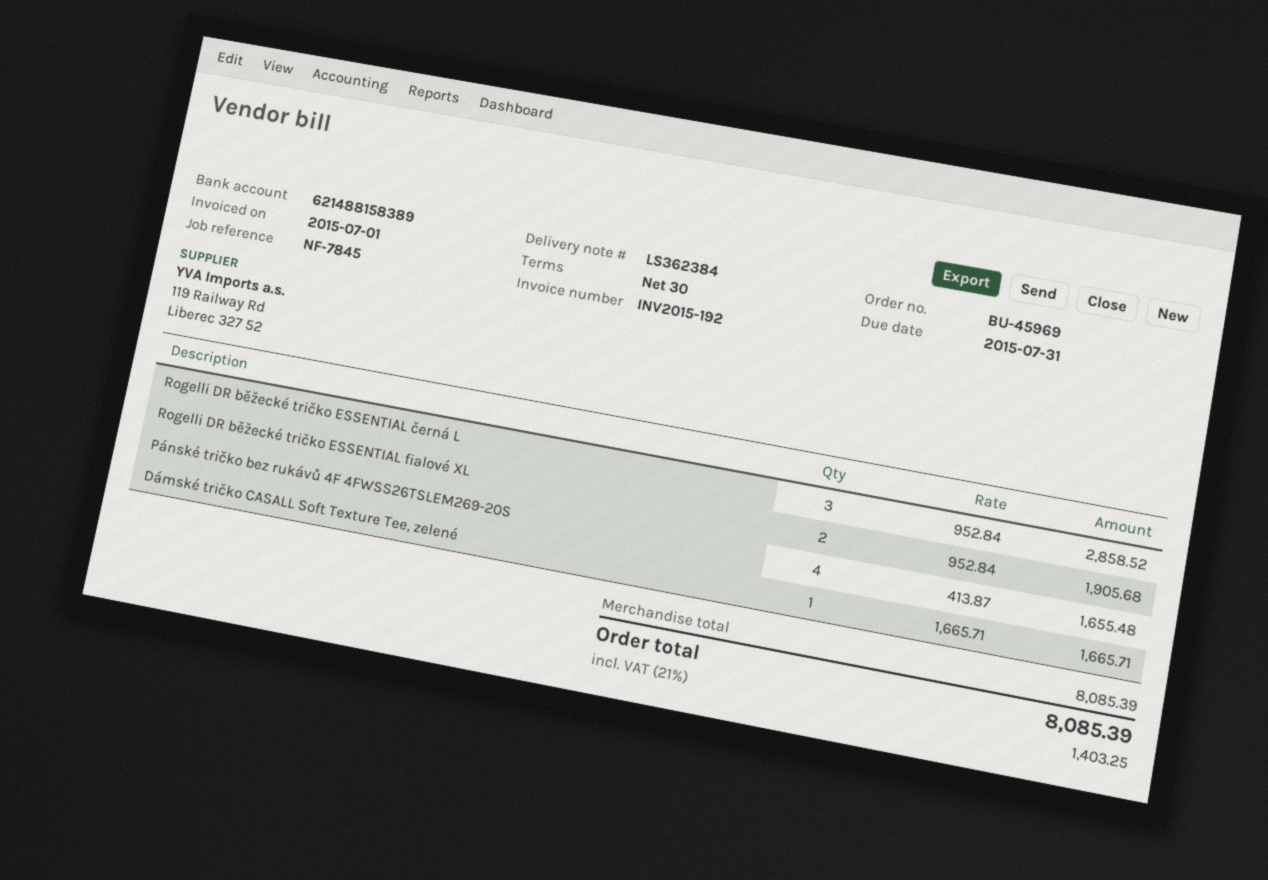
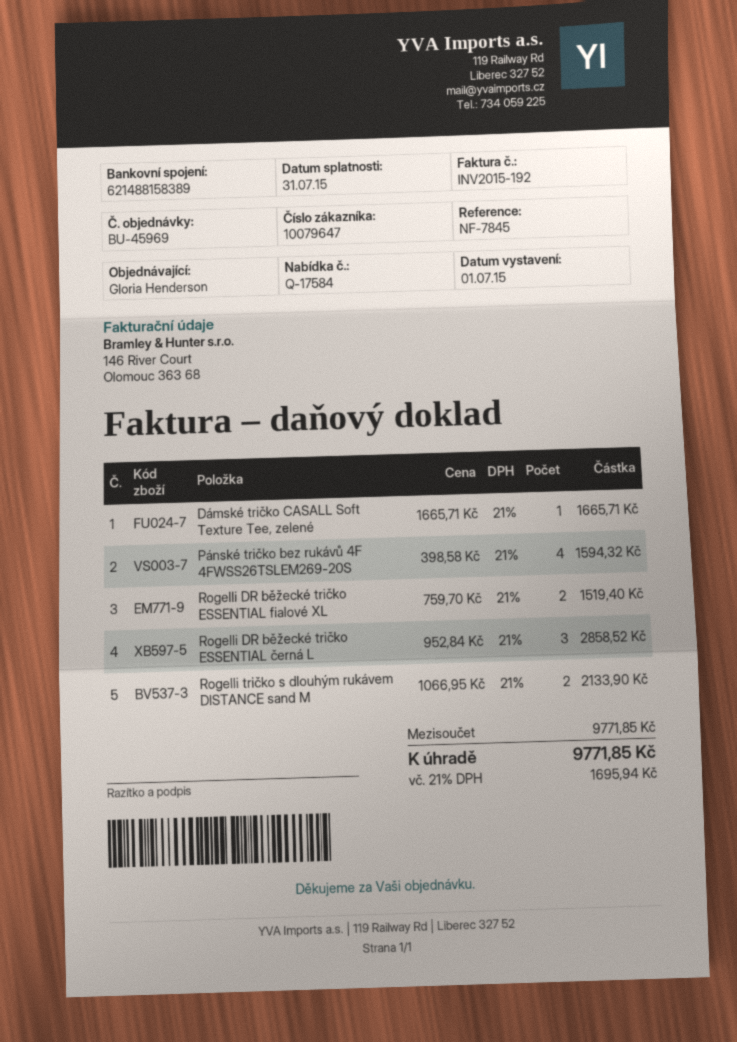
Rogelli DR běžecké tričko ESSENTIAL fialové XL: 2 x 952.84 = 1905.68 -> 2 x 759.70 = 1519.40
Pánské tričko bez rukávů 4F 4FWSS26TSLEM269-20S: 4 x 413.87 = 1655.48 -> 4 x 398.58 = 1594.32
Rogelli tričko s dlouhým rukávem DISTANCE sand M: none -> 2 x 1066.95 = 2133.90
subtotal: 8085.39 -> 9771.85
tax: 21% = 1403.25 -> 21% = 1695.94
total: 8085.39 -> 9771.85

